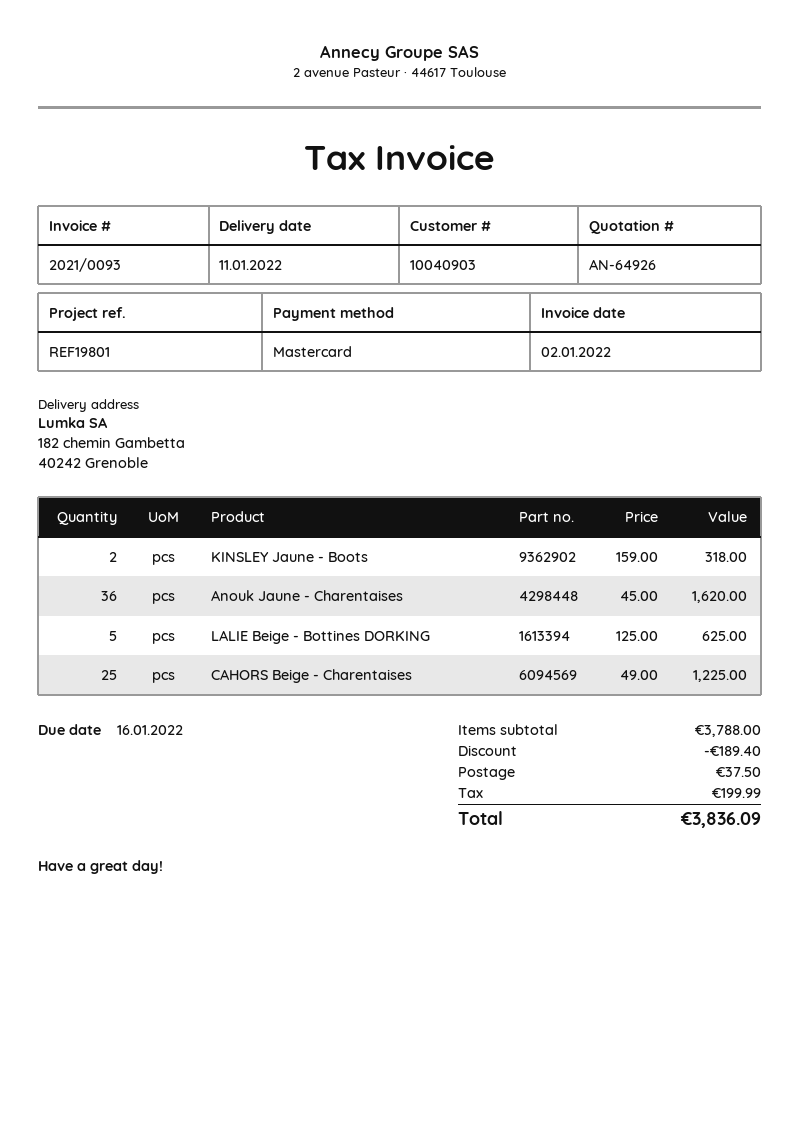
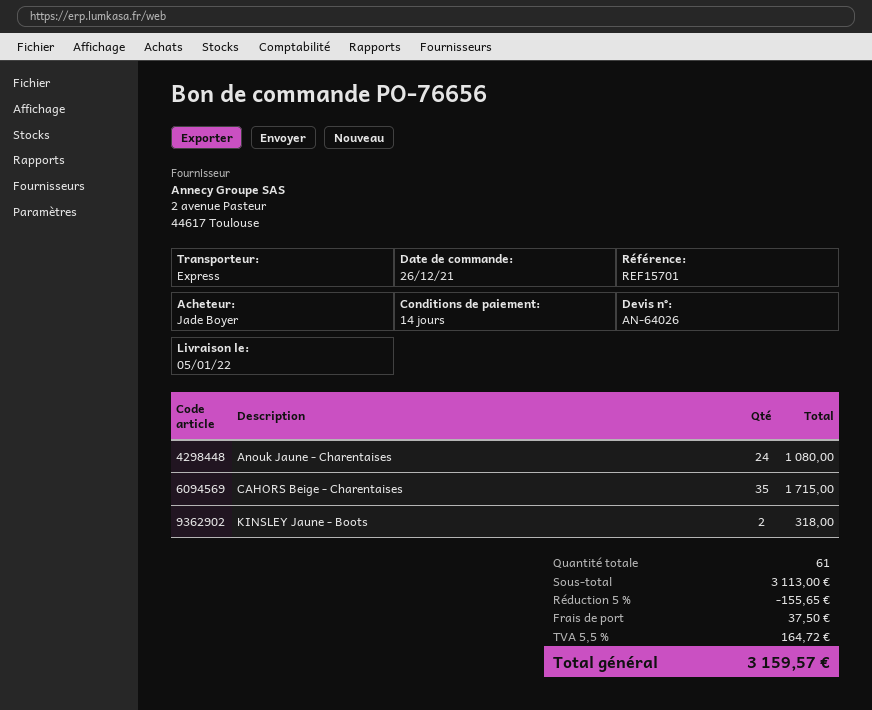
quote number: AN-64926 -> AN-64026
delivery date: 2022-01-11 -> 2022-01-05
reference: REF19801 -> REF15701
Anouk Jaune - Charentaises: 36 for 1620.00 -> 24 for 1080.00
LALIE Beige - Bottines DORKING: 5 for 625.00 -> none
CAHORS Beige - Charentaises: 25 for 1225.00 -> 35 for 1715.00
subtotal: 3788.00 -> 3113.00
discount: 189.40 -> 155.65
tax: 199.99 -> 164.72
total: 3836.09 -> 3159.57

